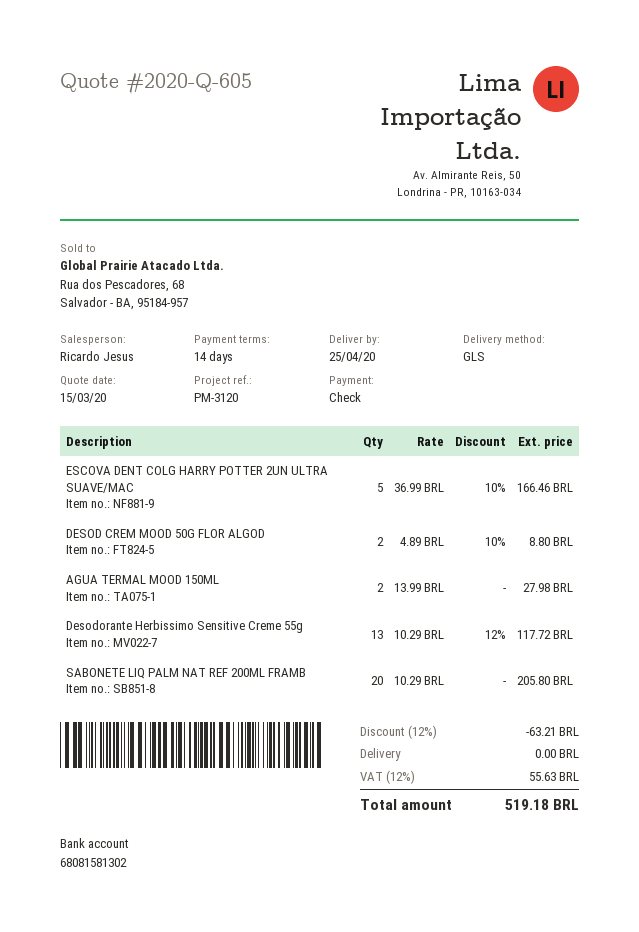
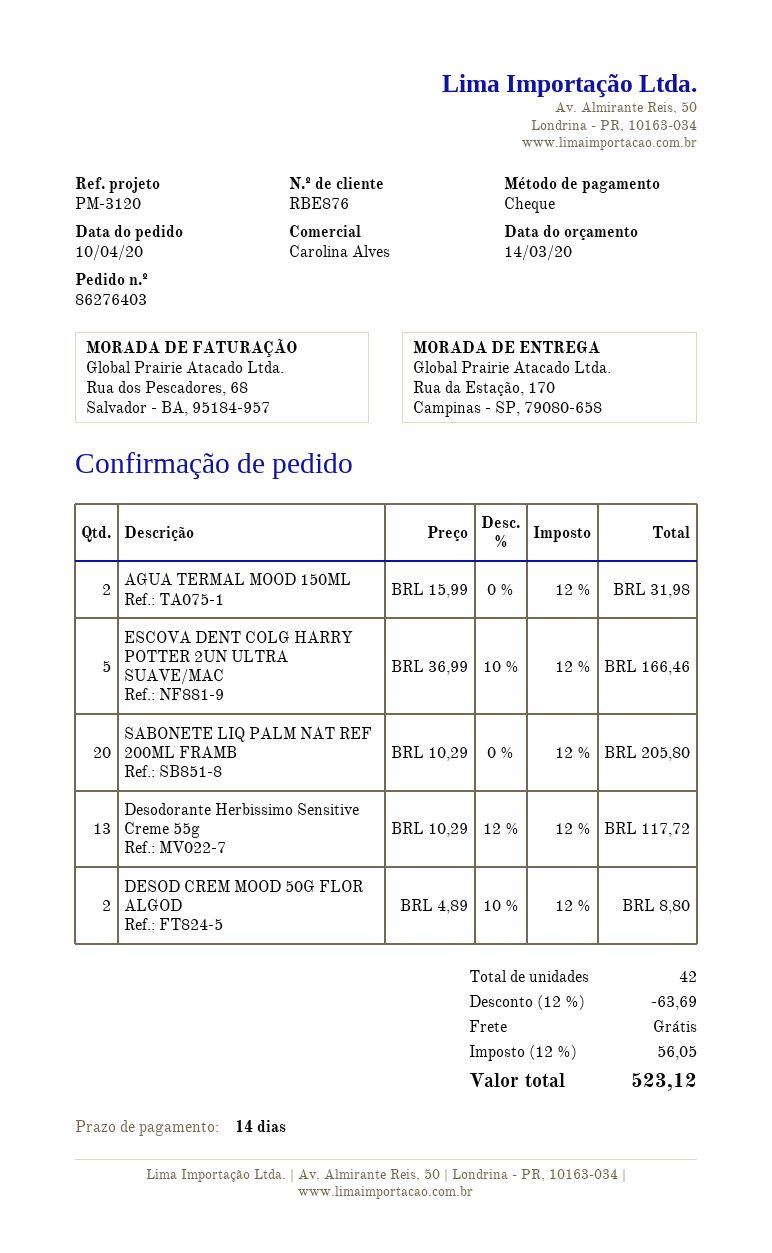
quote date: 2020-03-15 -> 2020-03-14
sales rep: Ricardo Jesus -> Carolina Alves
AGUA TERMAL MOOD 150ML: 2 x 13.99 = 27.98 -> 2 x 15.99 = 31.98
discount: 12% = 63.21 -> 12% = 63.69
tax: 12% = 55.63 -> 12% = 56.05
total: 519.18 -> 523.12

